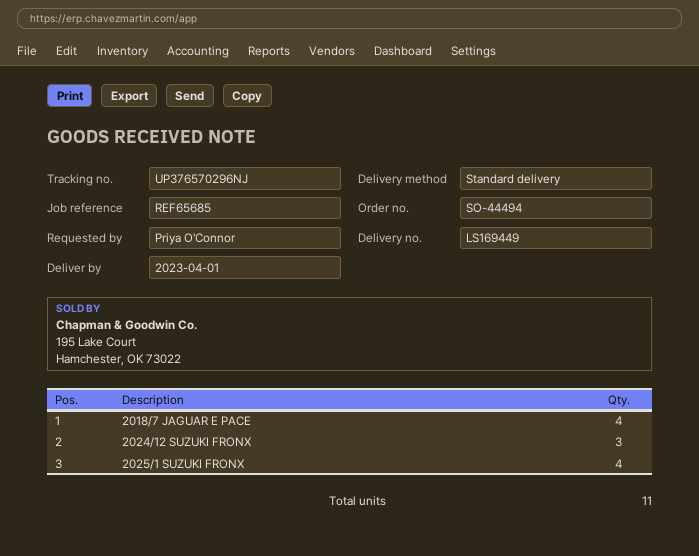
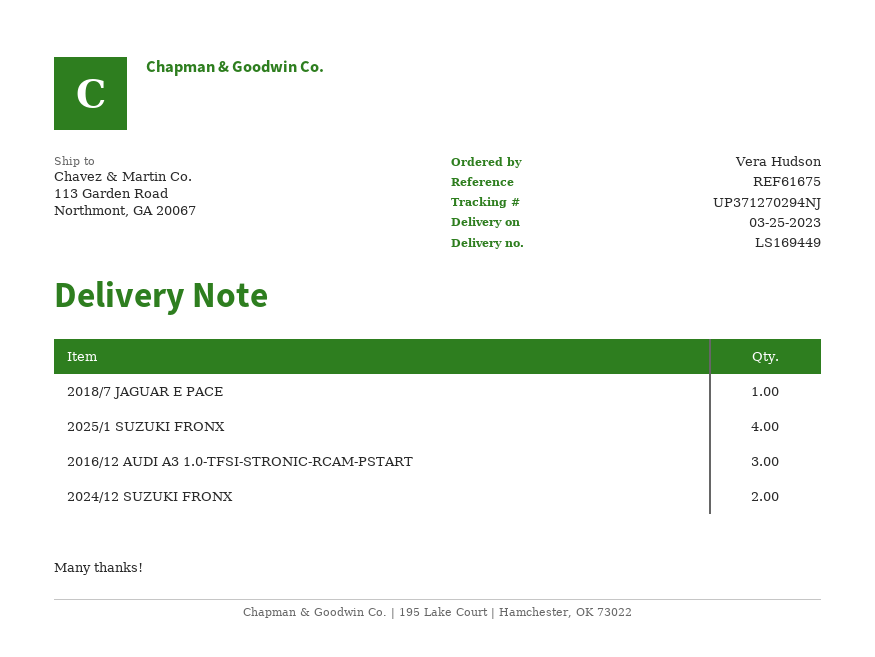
delivery date: 2023-04-01 -> 2023-03-25
reference: REF65685 -> REF61675
ordered by: Priya O'Connor -> Vera Hudson
tracking number: UP376570296NJ -> UP371270294NJ
2018/7 JAGUAR E PACE: 4 -> 1
2024/12 SUZUKI FRONX: 3 -> 2
2016/12 AUDI A3 1.0-TFSI-STRONIC-RCAM-PSTART: none -> 3

